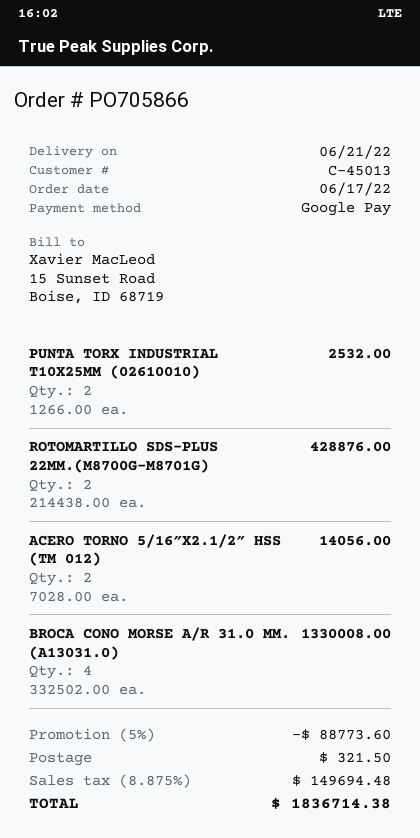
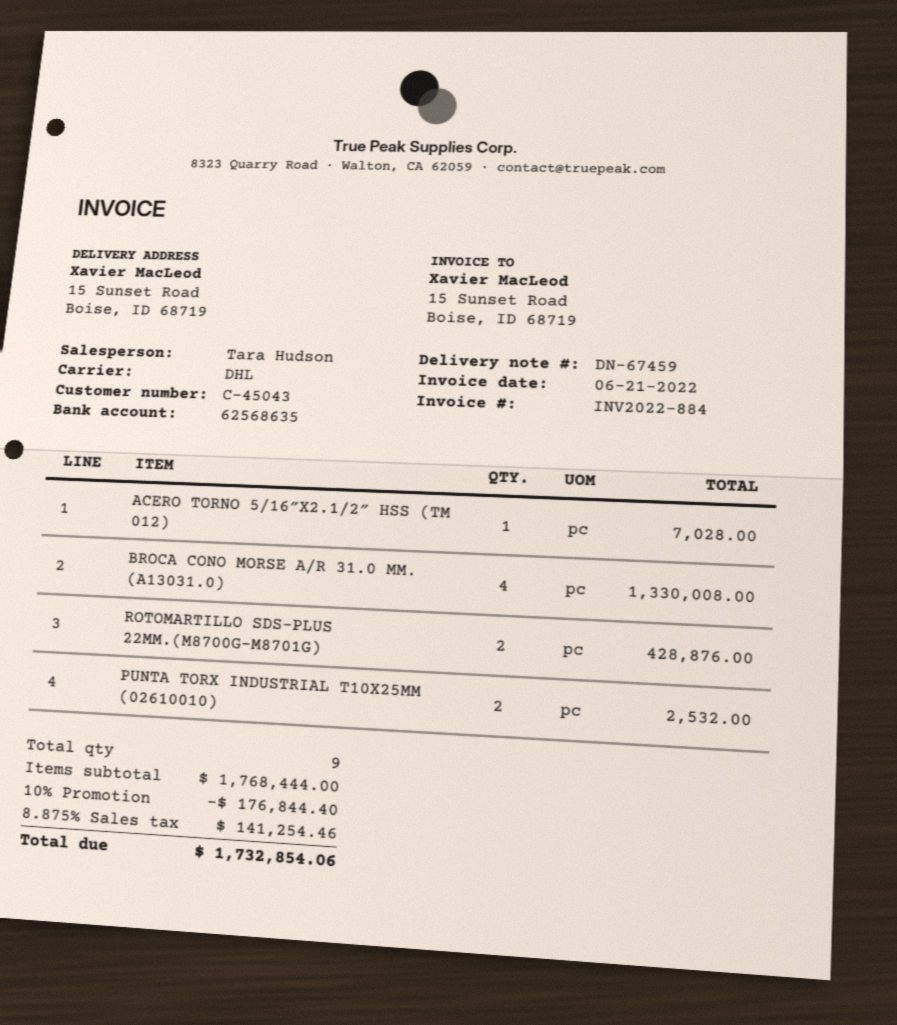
customer number: C-45013 -> C-45043
ACERO TORNO 5/16″X2.1/2″ HSS (TM 012): 2 for 14056.00 -> 1 for 7028.00
discount: 5% = 88773.60 -> 10% = 176844.40
shipping: 321.50 -> none
tax: 8.875% = 149694.48 -> 8.875% = 141254.46
total: 1836714.38 -> 1732854.06

